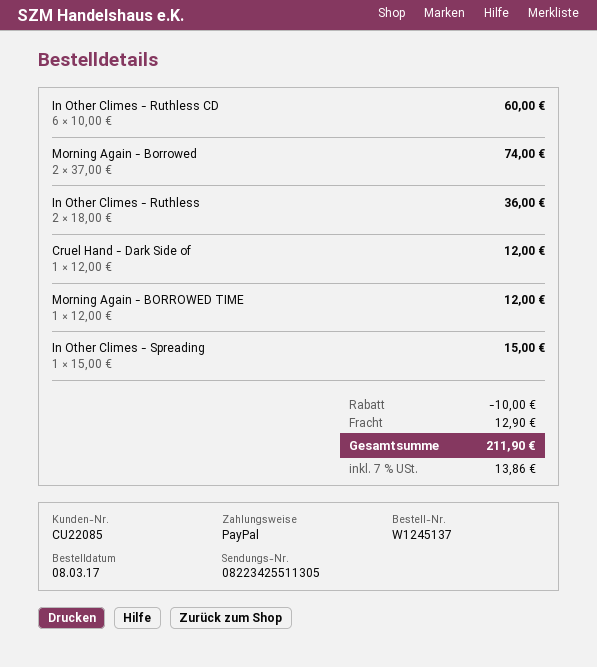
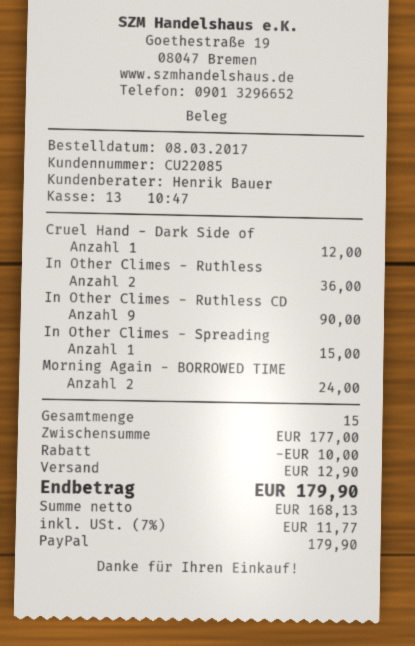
In Other Climes - Ruthless CD: 6 for 60.00 -> 9 for 90.00
Morning Again - Borrowed: 2 for 74.00 -> none
Morning Again - BORROWED TIME: 1 for 12.00 -> 2 for 24.00
tax: 7% = 13.86 -> 7% = 11.77
total: 211.90 -> 179.90

